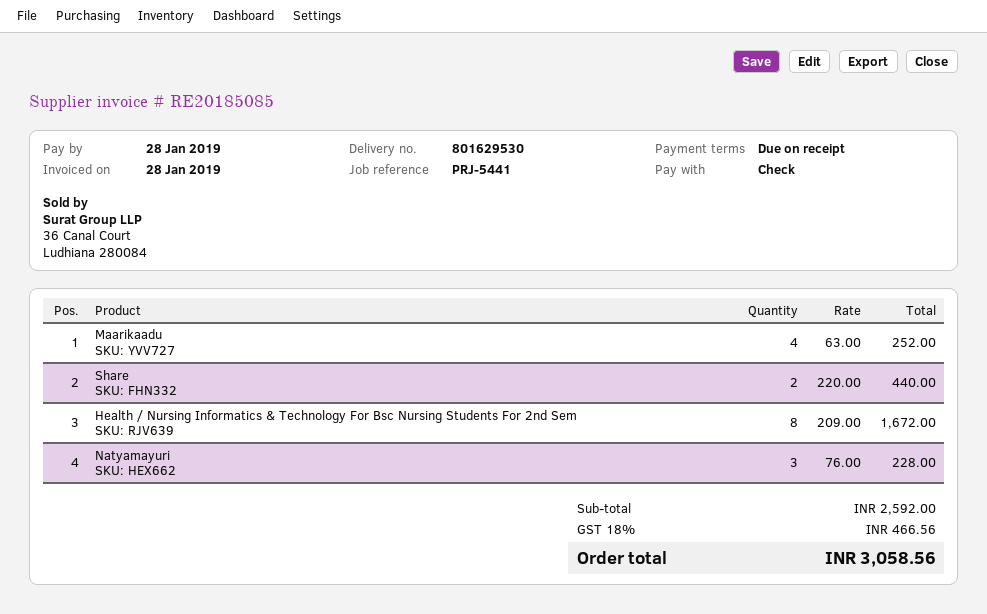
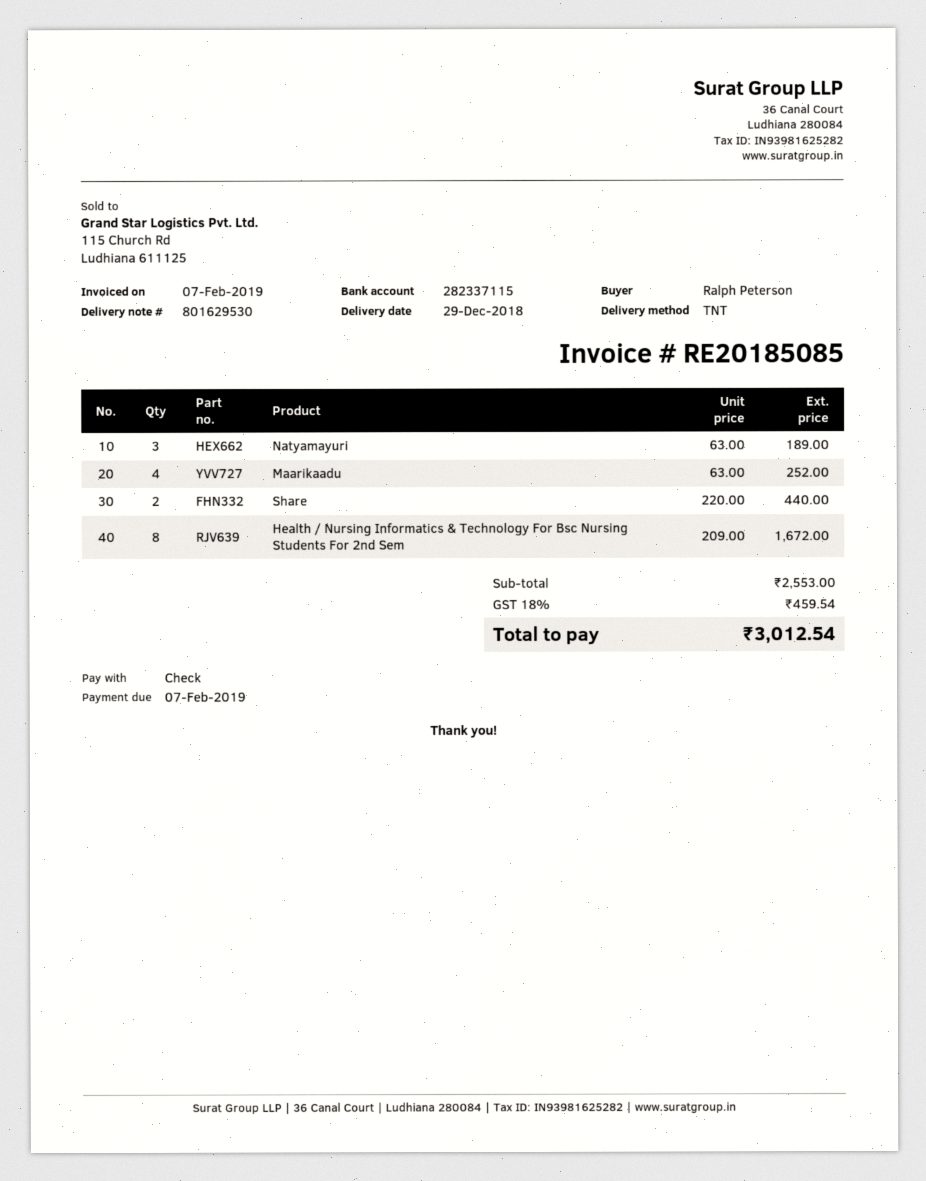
invoice date: 2019-01-28 -> 2019-02-07
due date: 2019-01-28 -> 2019-02-07
Natyamayuri: 3 x 76.00 = 228.00 -> 3 x 63.00 = 189.00
subtotal: 2592.00 -> 2553.00
tax: 18% = 466.56 -> 18% = 459.54
total: 3058.56 -> 3012.54

